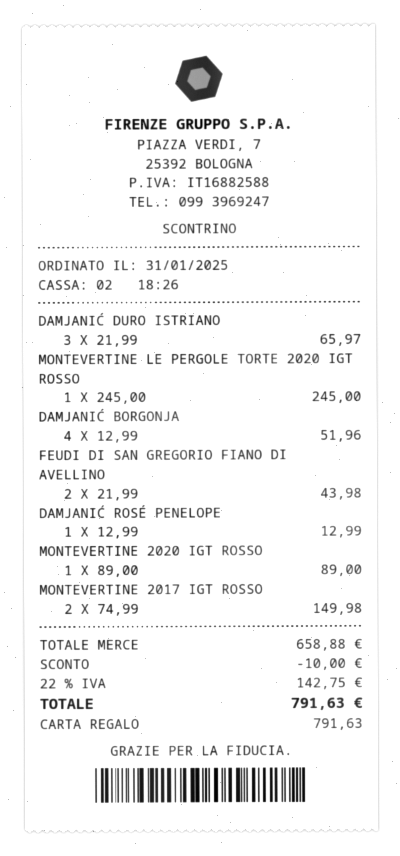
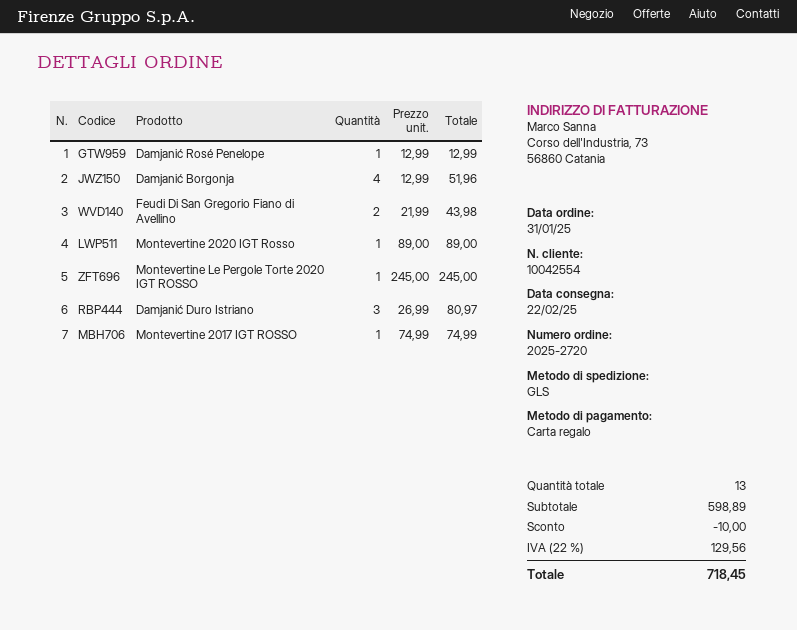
DAMJANIĆ DURO ISTRIANO: 3 x 21.99 = 65.97 -> 3 x 26.99 = 80.97
MONTEVERTINE 2017 IGT ROSSO: 2 x 74.99 = 149.98 -> 1 x 74.99 = 74.99
subtotal: 658.88 -> 598.89
tax: 22% = 142.75 -> 22% = 129.56
total: 791.63 -> 718.45

